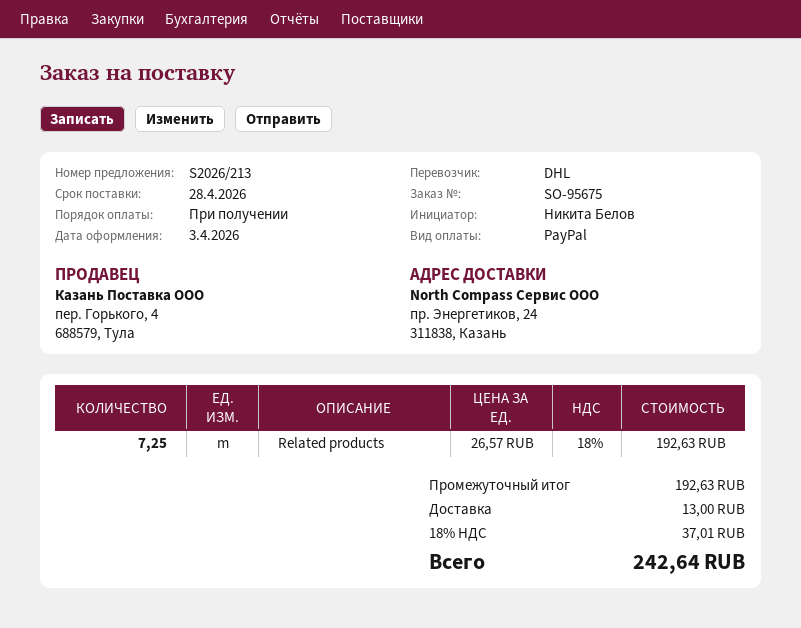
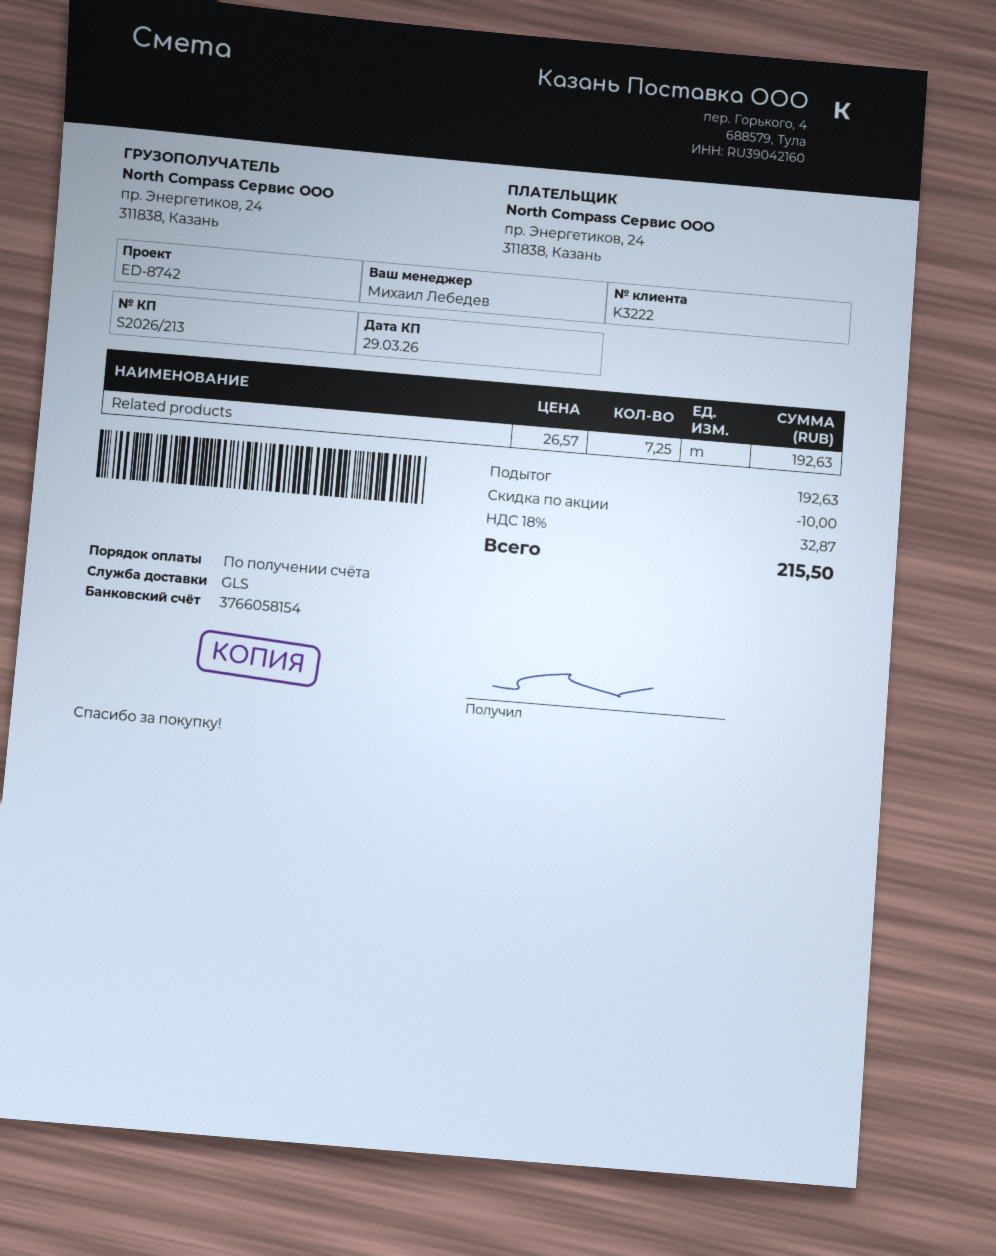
shipping method: DHL -> GLS
discount: none -> 10.00
shipping: 13.00 -> none
tax: 18% = 37.01 -> 18% = 32.87
total: 242.64 -> 215.50

